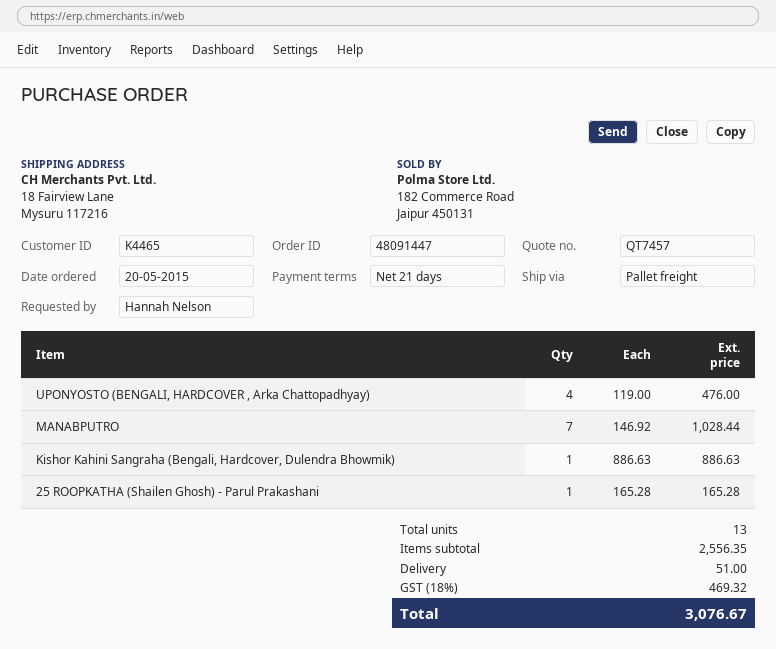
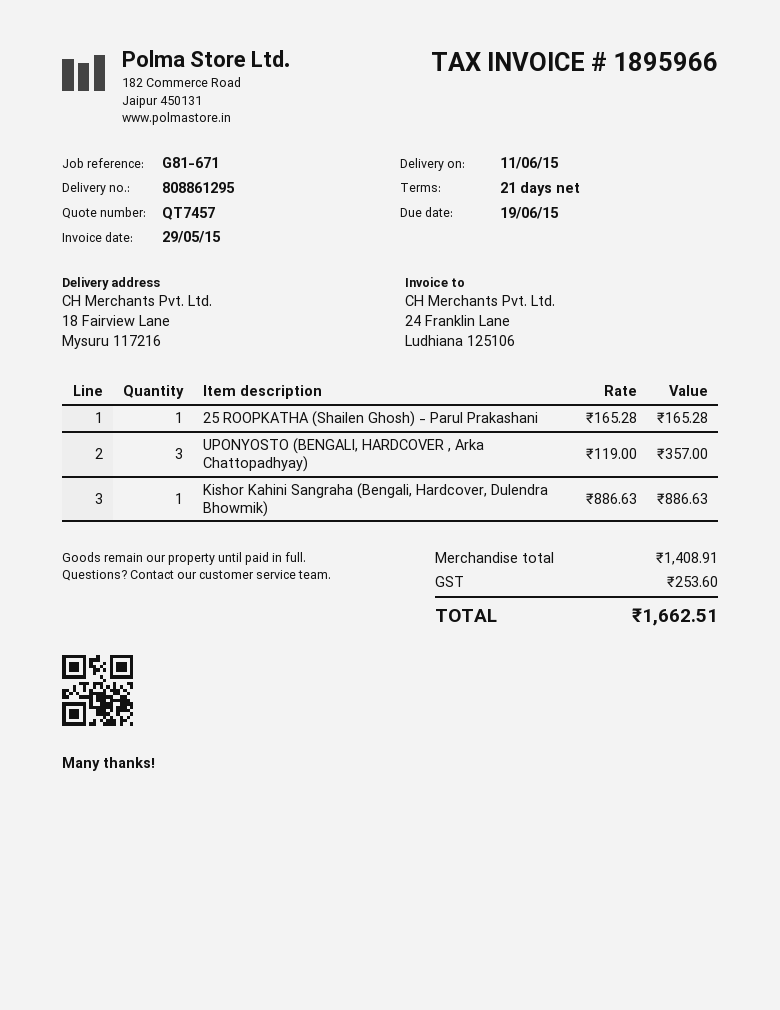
UPONYOSTO (BENGALI, HARDCOVER , Arka Chattopadhyay): 4 x 119.00 = 476.00 -> 3 x 119.00 = 357.00
MANABPUTRO: 7 x 146.92 = 1028.44 -> none
subtotal: 2556.35 -> 1408.91
shipping: 51.00 -> none
tax: 469.32 -> 253.60
total: 3076.67 -> 1662.51

